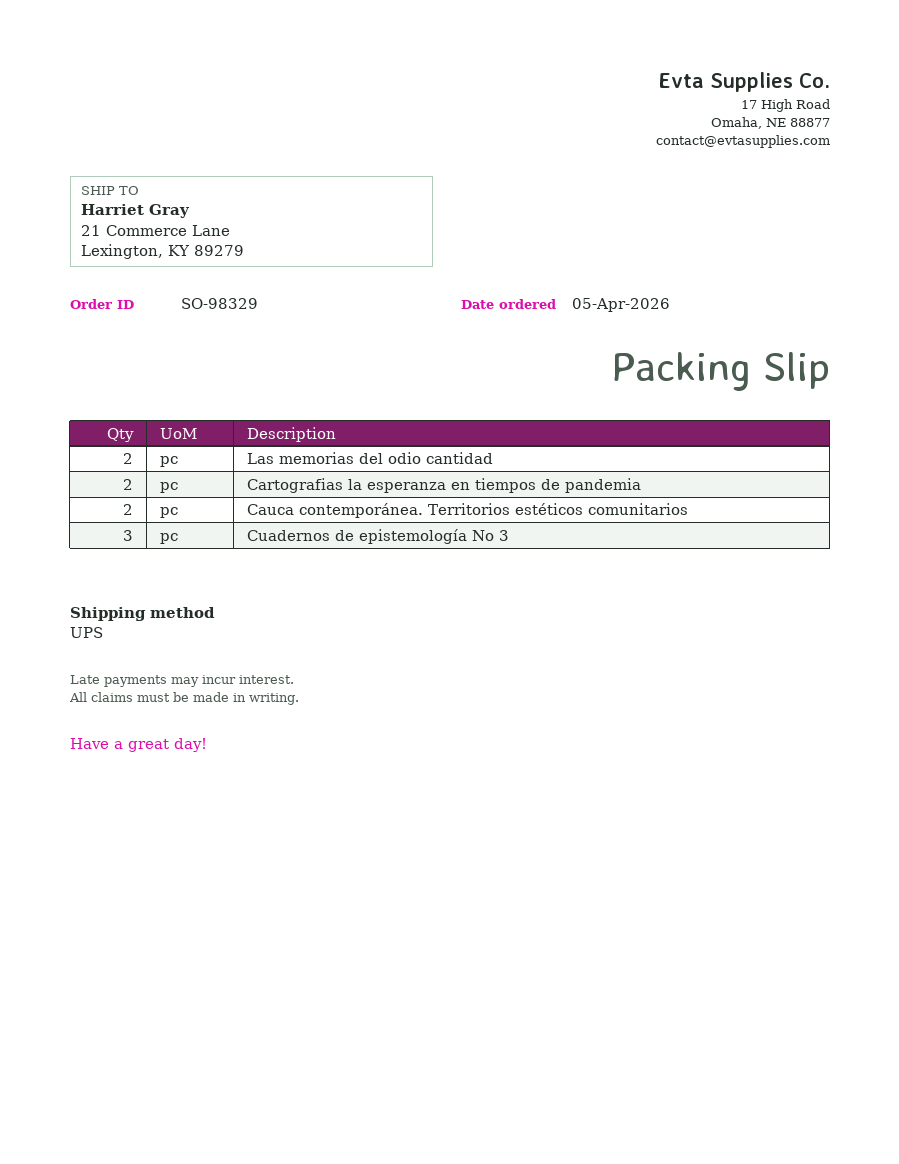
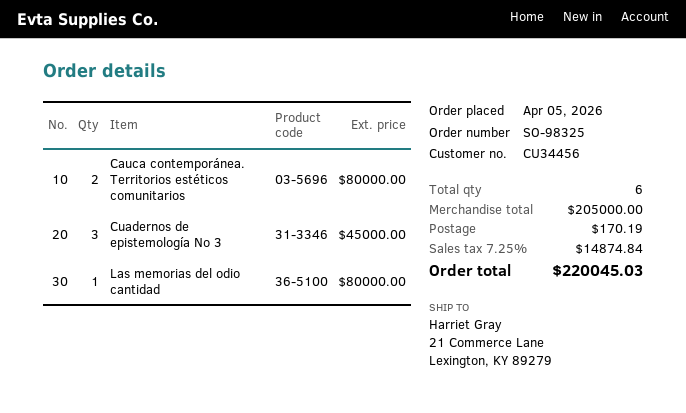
order number: SO-98329 -> SO-98325
Las memorias del odio cantidad: 2 -> 1
Cartografias la esperanza en tiempos de pandemia: 2 -> none

